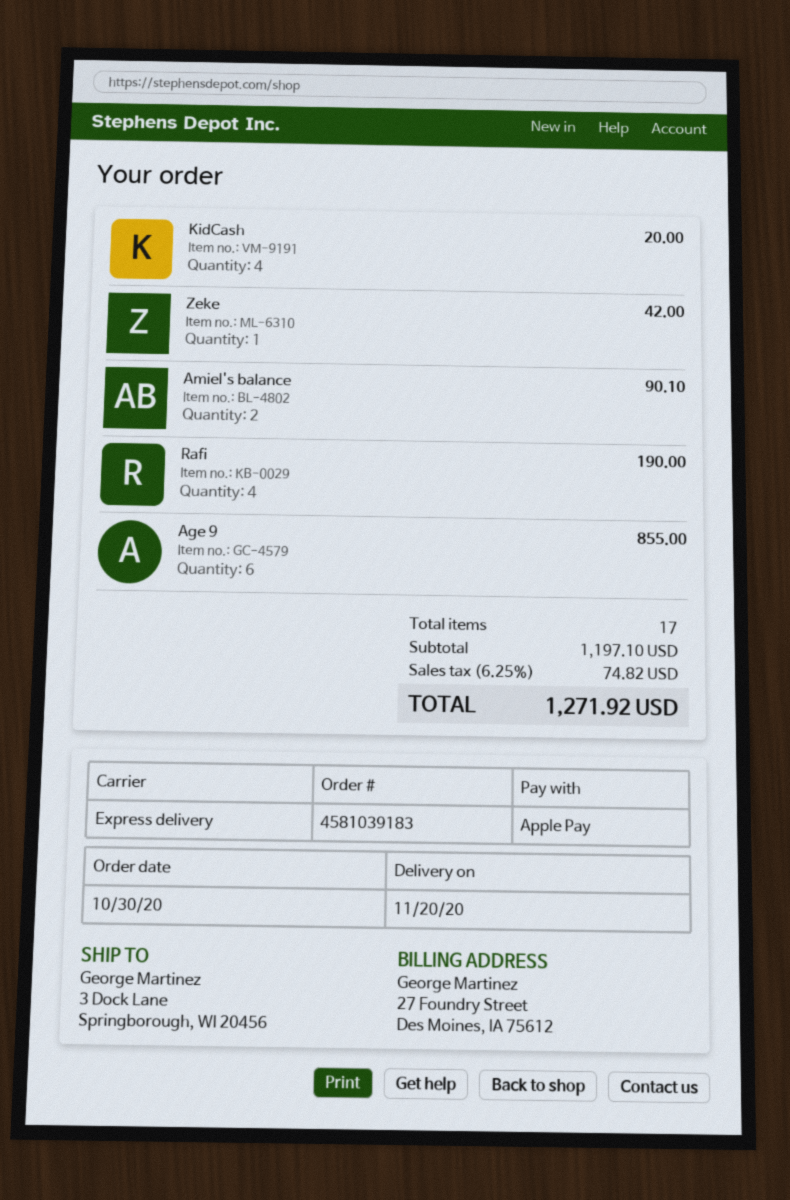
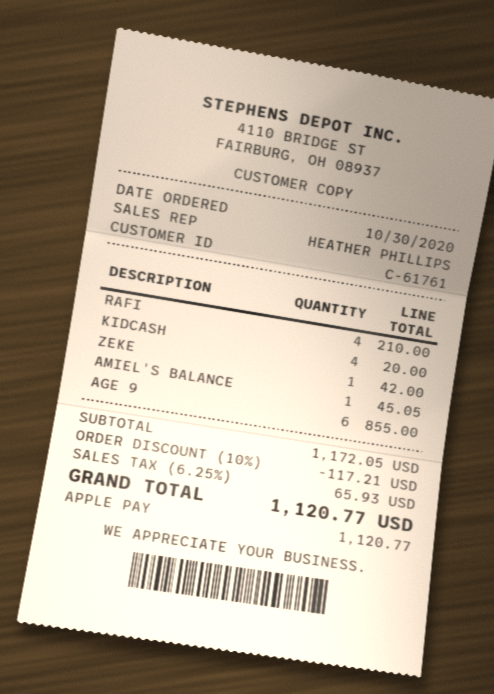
Amiel's balance: 2 for 90.10 -> 1 for 45.05
Rafi: 4 for 190.00 -> 4 for 210.00
subtotal: 1197.10 -> 1172.05
discount: none -> 10% = 117.21
tax: 6.25% = 74.82 -> 6.25% = 65.93
total: 1271.92 -> 1120.77

